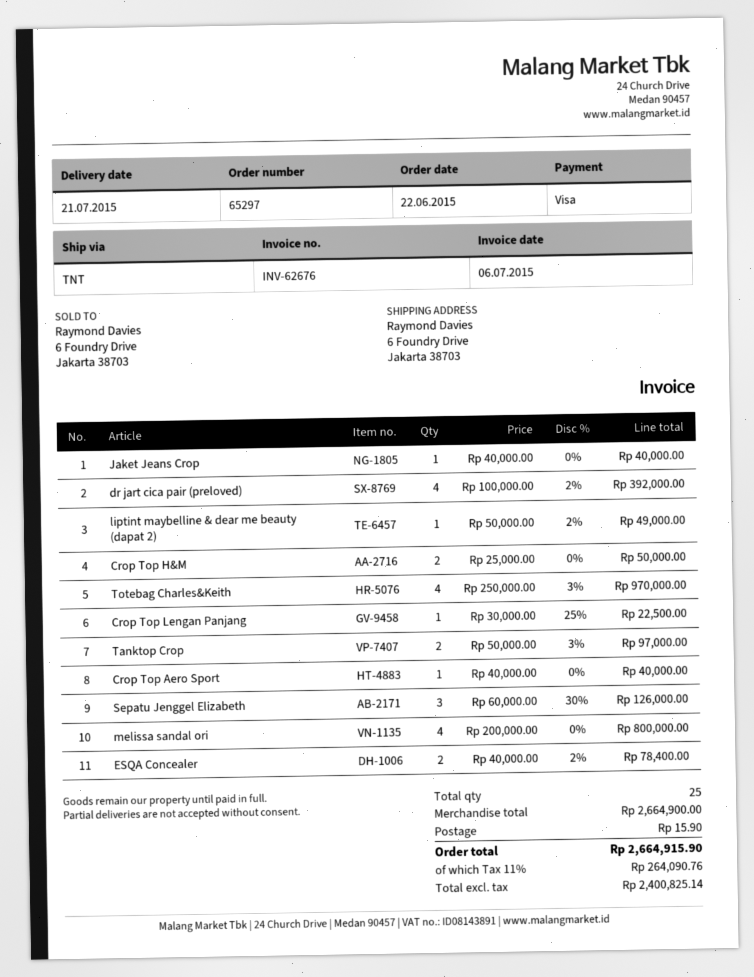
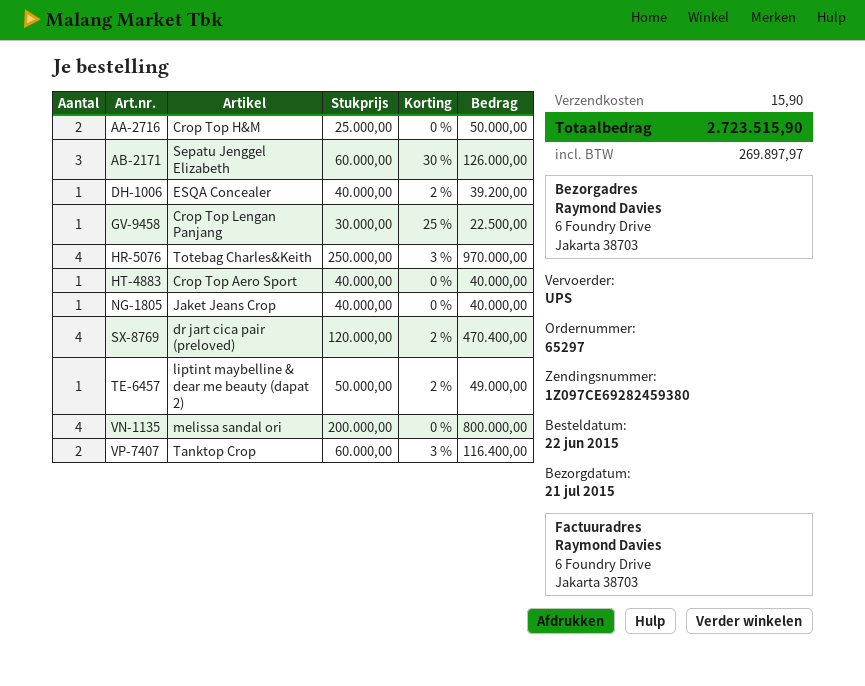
shipping method: TNT -> UPS
dr jart cica pair (preloved): 4 x 100000.00 - 2% = 392000.00 -> 4 x 120000.00 - 2% = 470400.00
Tanktop Crop: 2 x 50000.00 - 3% = 97000.00 -> 2 x 60000.00 - 3% = 116400.00
ESQA Concealer: 2 x 40000.00 - 2% = 78400.00 -> 1 x 40000.00 - 2% = 39200.00
tax: 264090.76 -> 269897.97
total: 2664915.90 -> 2723515.90

